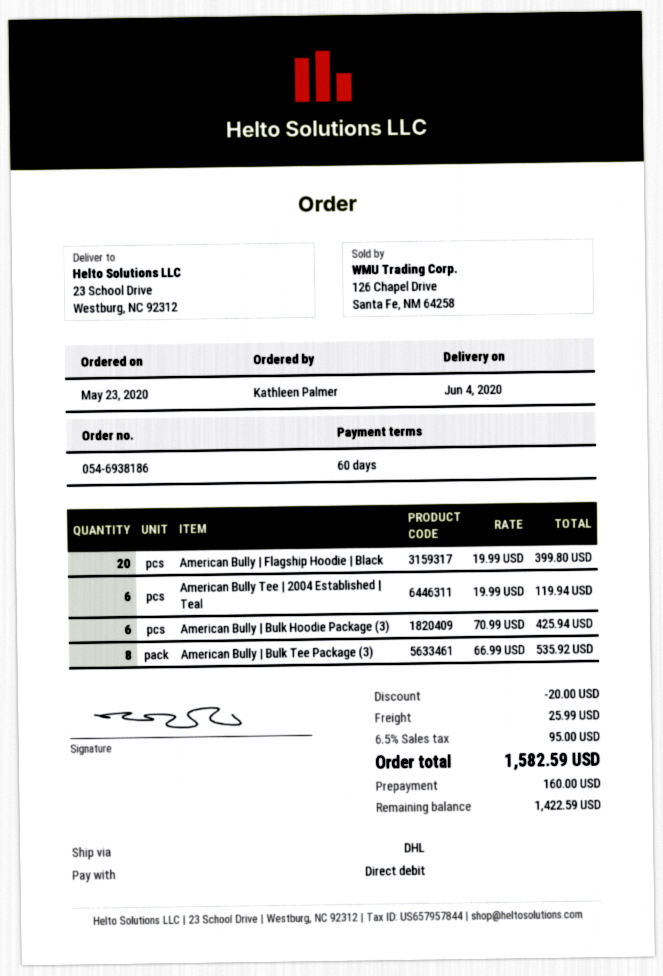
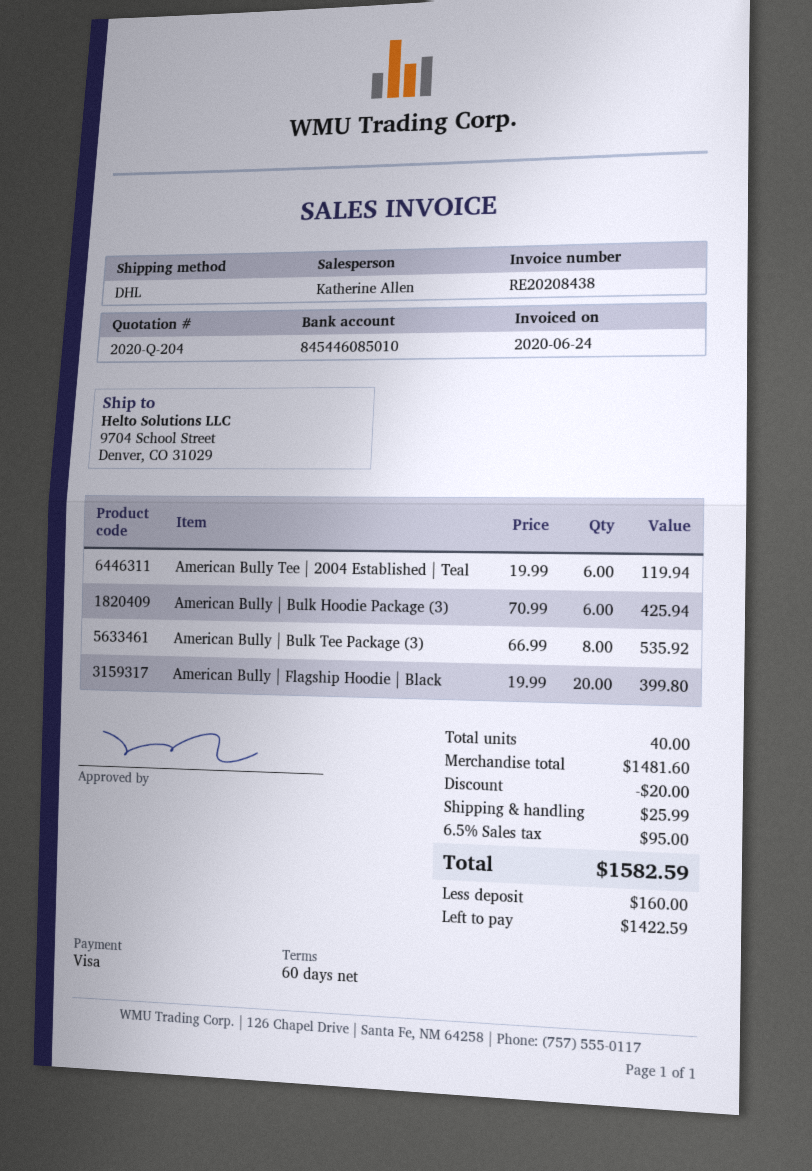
payment method: direct debit -> Visa
ship to: 23 School Drive, Westburg, NC 92312 -> 9704 School Street, Denver, CO 31029

